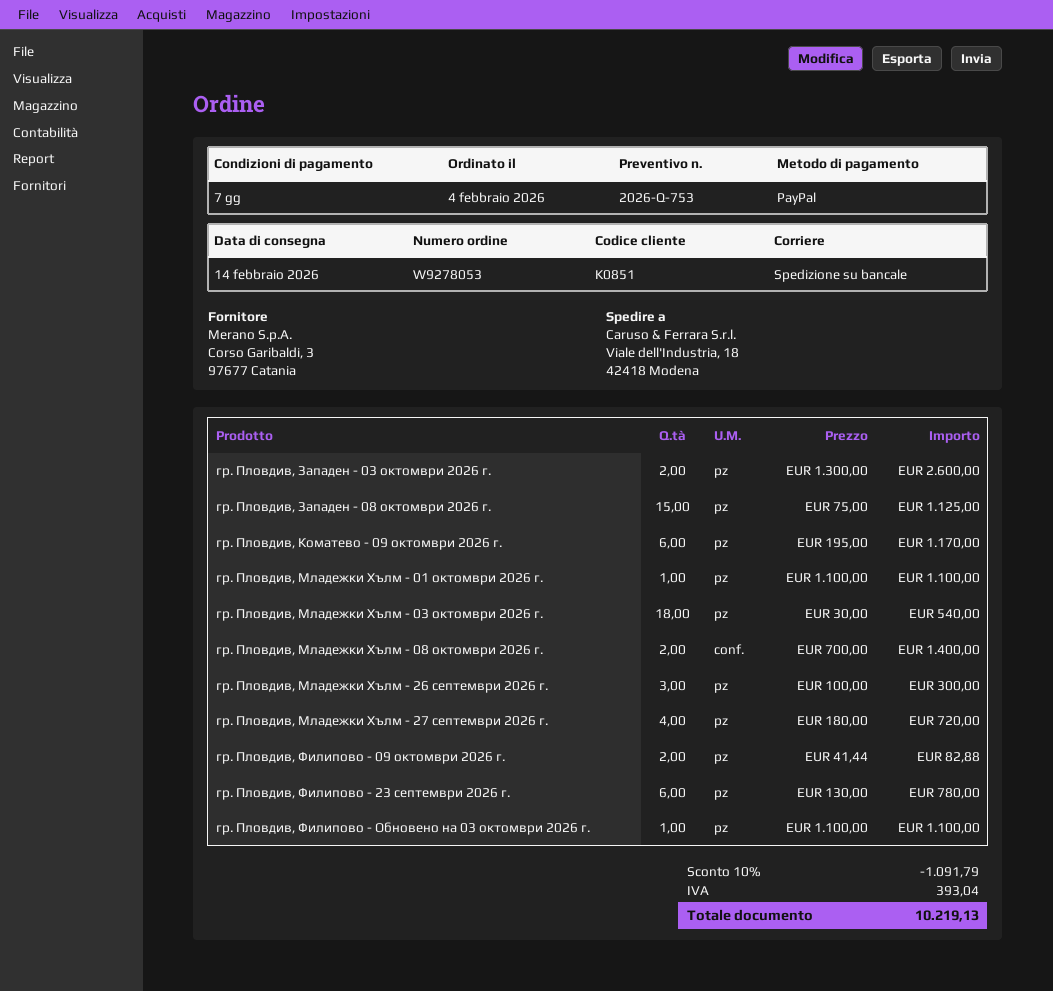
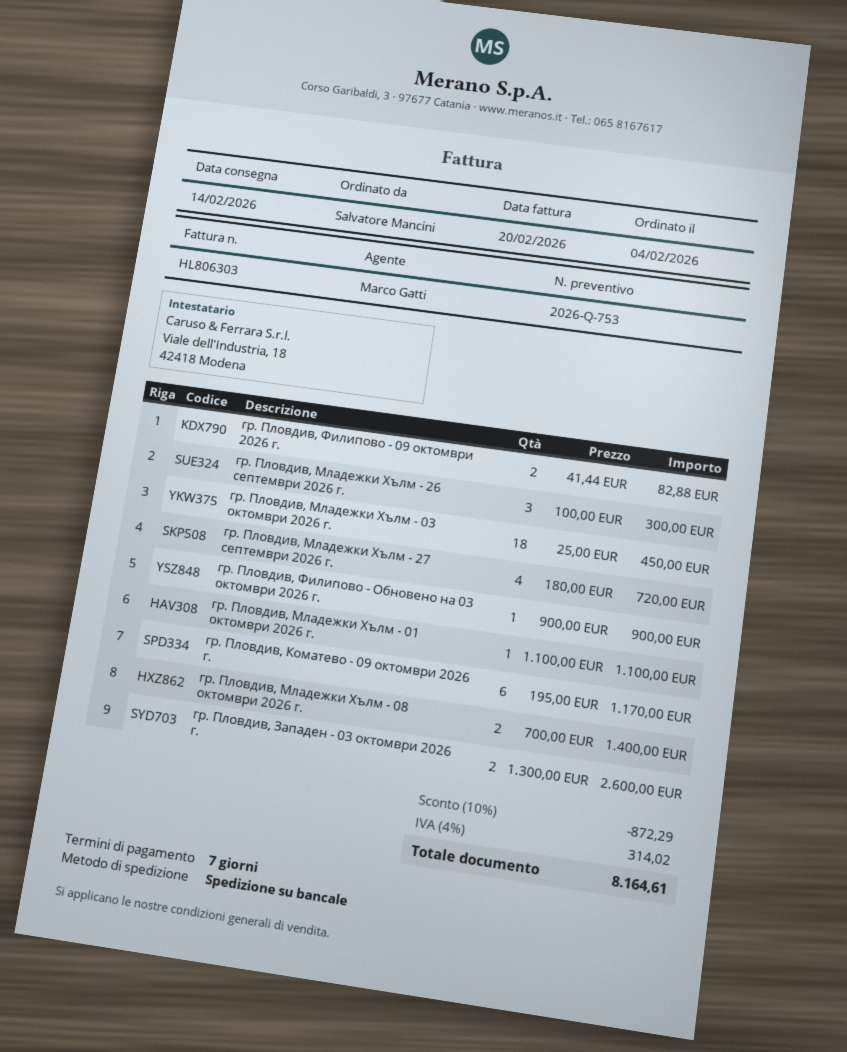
гр. Пловдив, Западен - 08 октомври 2026 г.: 15 x 75.00 = 1125.00 -> none
гр. Пловдив, Младежки Хълм - 03 октомври 2026 г.: 18 x 30.00 = 540.00 -> 18 x 25.00 = 450.00
гр. Пловдив, Филипово - 23 септември 2026 г.: 6 x 130.00 = 780.00 -> none
гр. Пловдив, Филипово - Обновено на 03 октомври 2026 г.: 1 x 1100.00 = 1100.00 -> 1 x 900.00 = 900.00
discount: 10% = 1091.79 -> 10% = 872.29
tax: 393.04 -> 314.02
total: 10219.13 -> 8164.61

